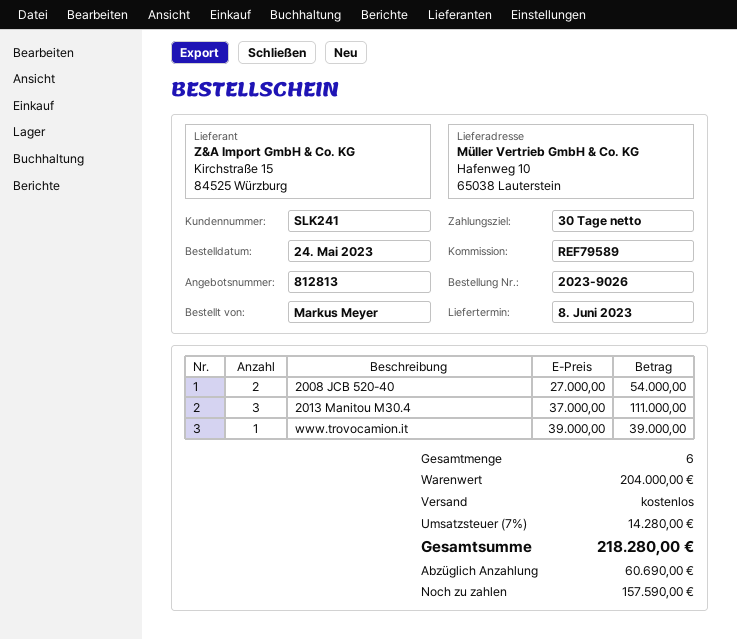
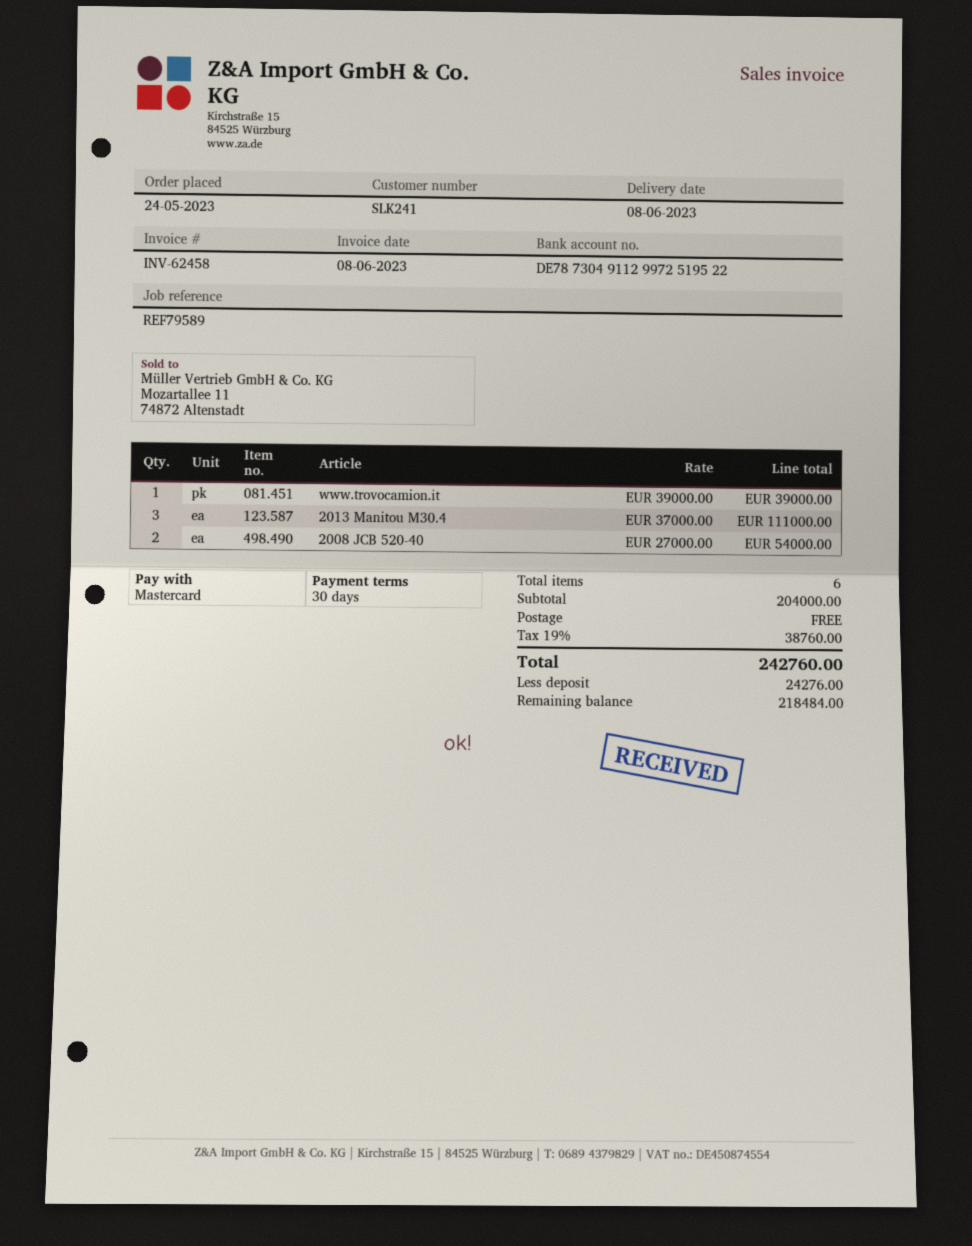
tax: 7% = 14280.00 -> 19% = 38760.00
total: 218280.00 -> 242760.00
deposit: 60690.00 -> 24276.00
balance: 157590.00 -> 218484.00

